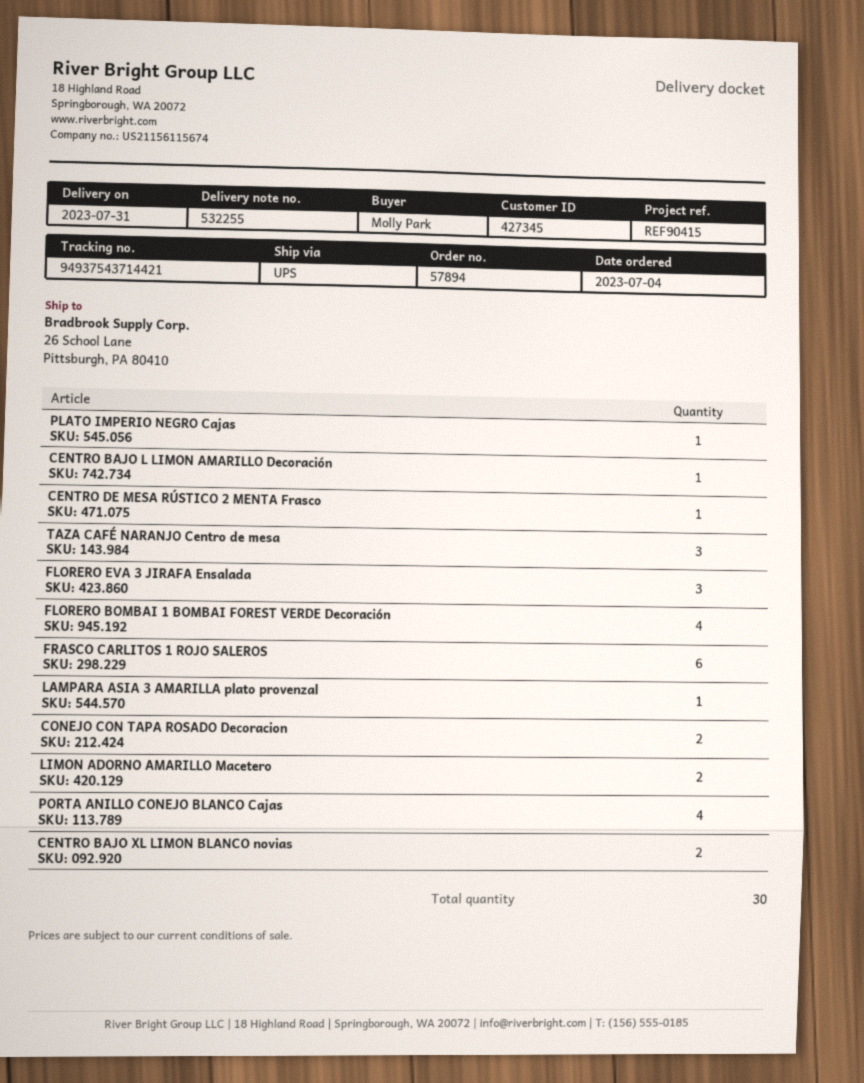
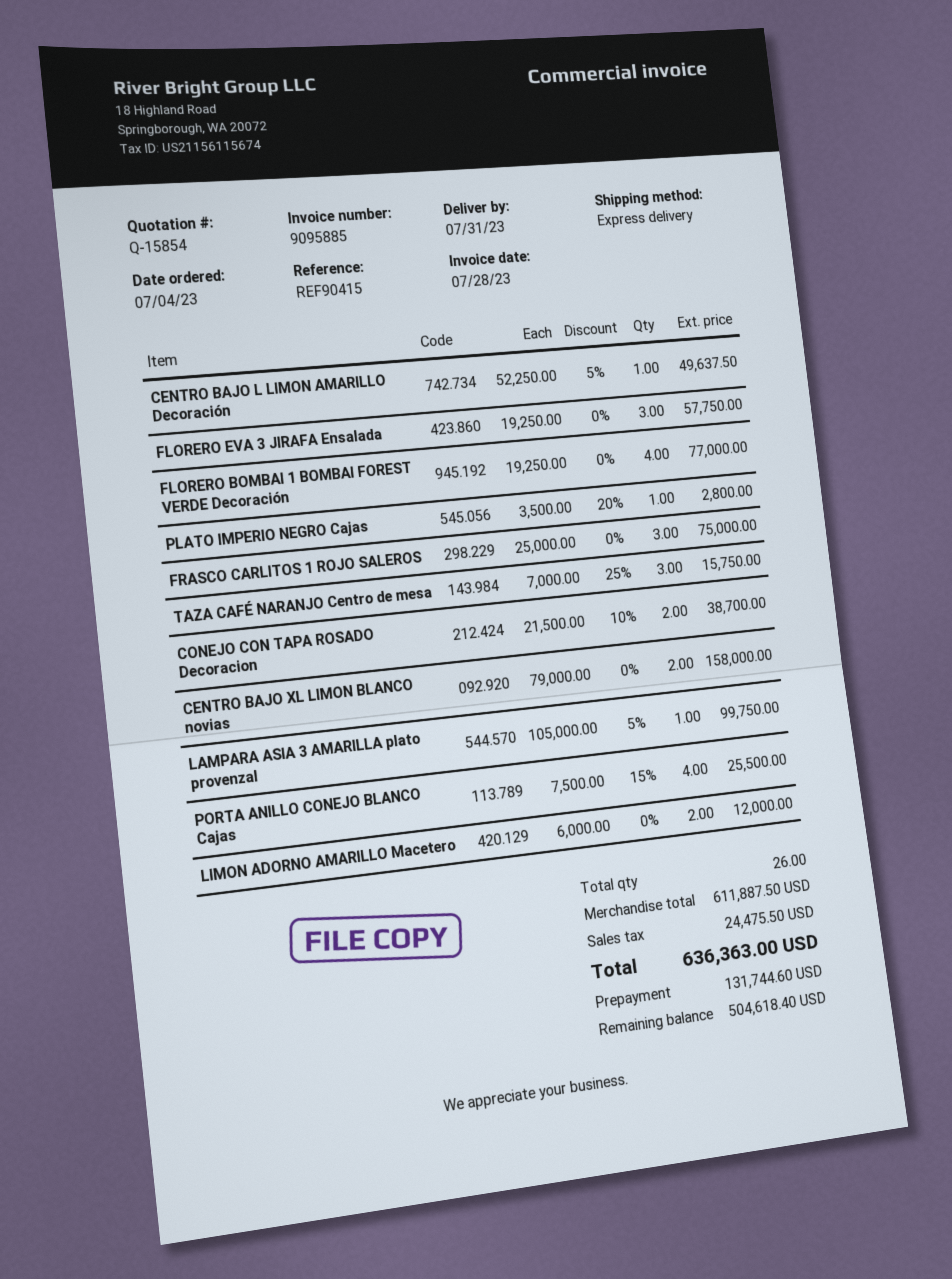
shipping method: UPS -> express
CENTRO DE MESA RÚSTICO 2 MENTA Frasco: 1 -> none
FRASCO CARLITOS 1 ROJO SALEROS: 6 -> 3
total quantity: 30 -> 26

